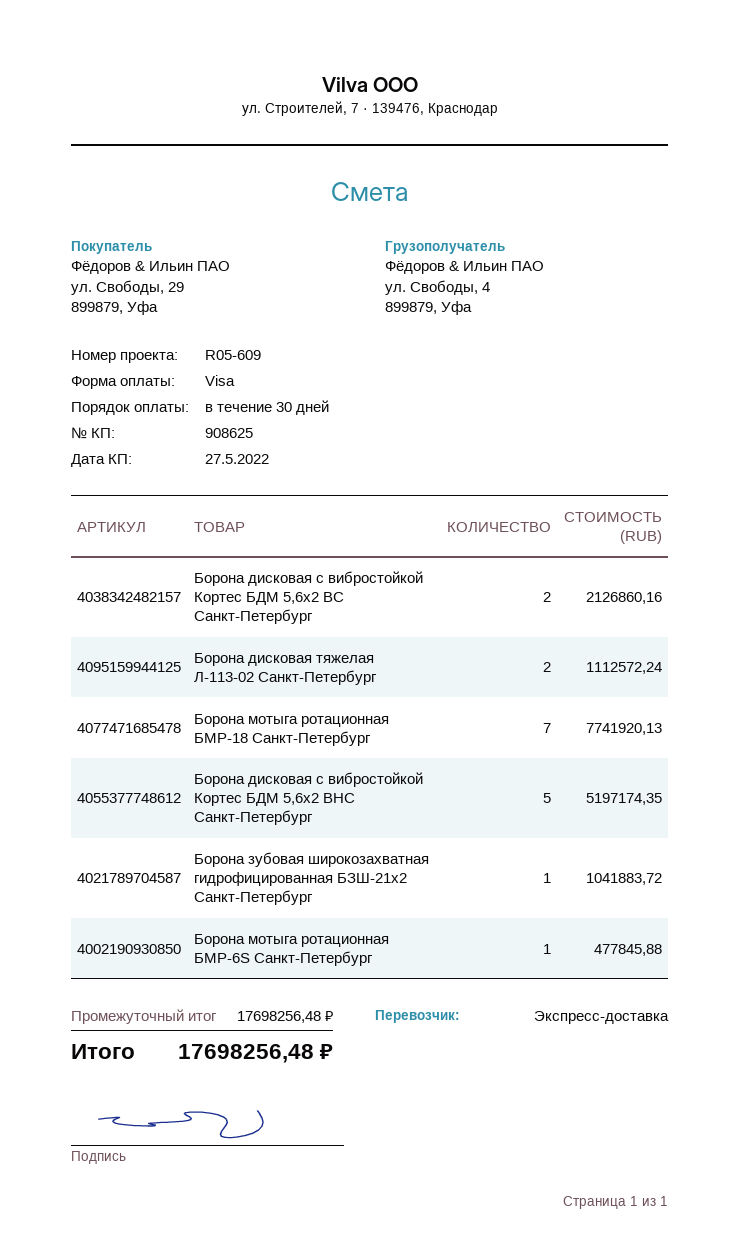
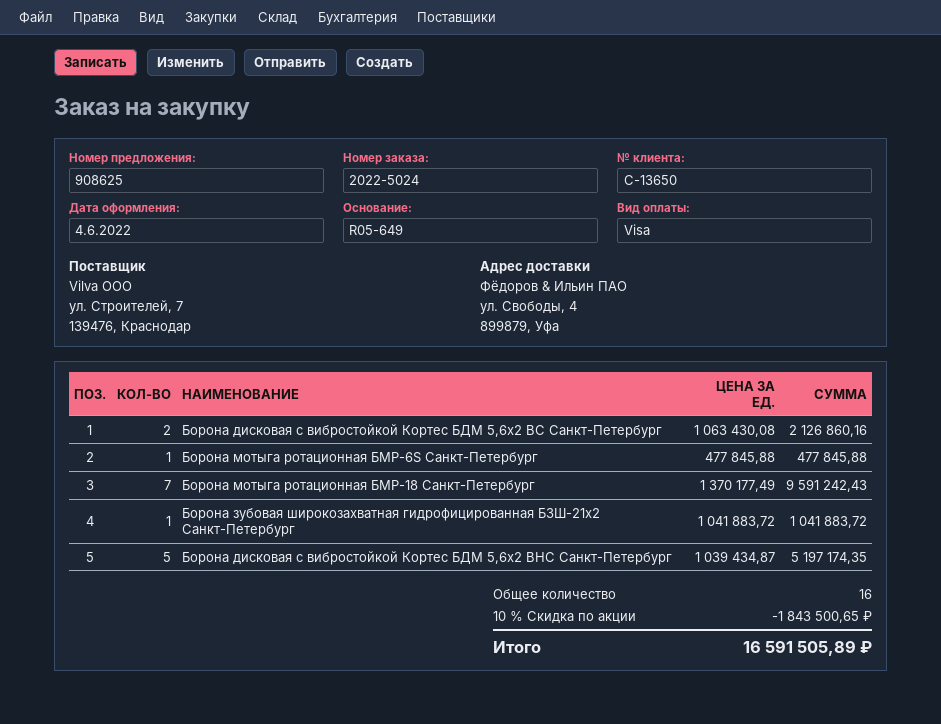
reference: R05-609 -> R05-649
Борона дисковая тяжелая Л-113-02 Санкт-Петербург: 2 for 1112572.24 -> none
Борона мотыга ротационная БМР-18 Санкт-Петербург: 7 for 7741920.13 -> 7 for 9591242.43
discount: none -> 10% = 1843500.65
total: 17698256.48 -> 16591505.89

